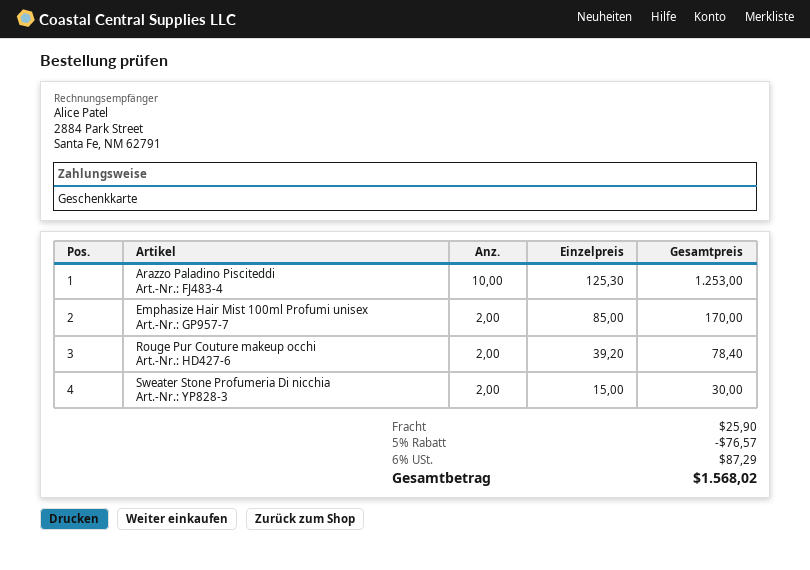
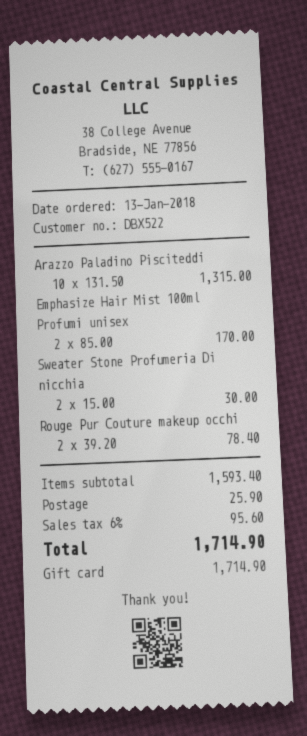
Arazzo Paladino Pisciteddi: 10 x 125.30 = 1253.00 -> 10 x 131.50 = 1315.00
discount: 5% = 76.57 -> none
tax: 6% = 87.29 -> 6% = 95.60
total: 1568.02 -> 1714.90

